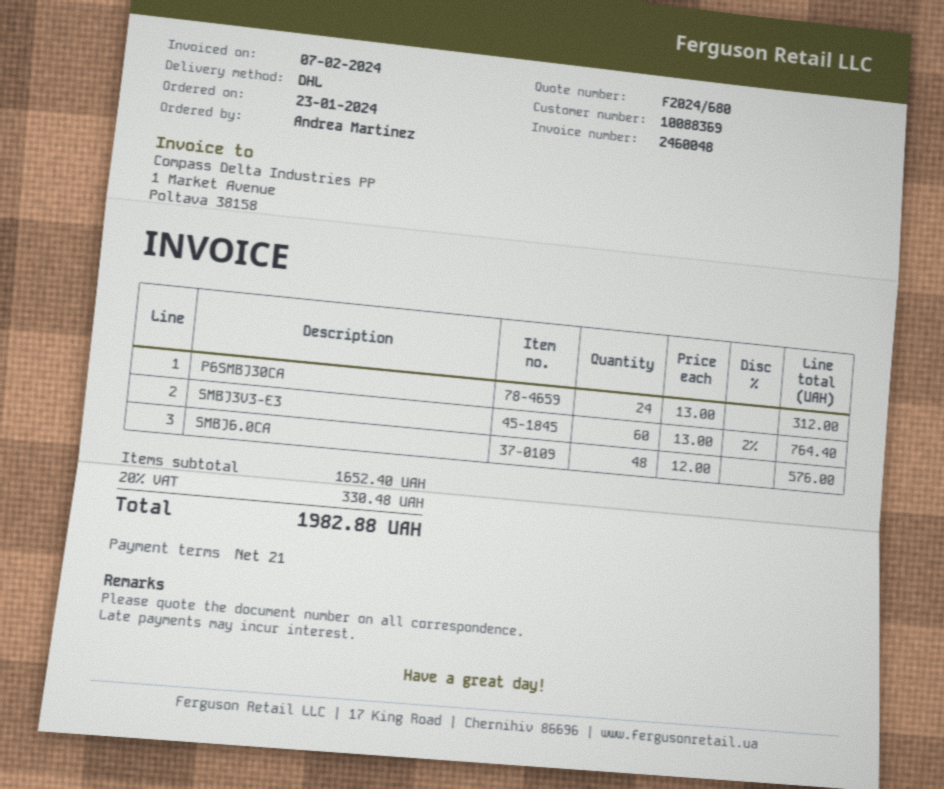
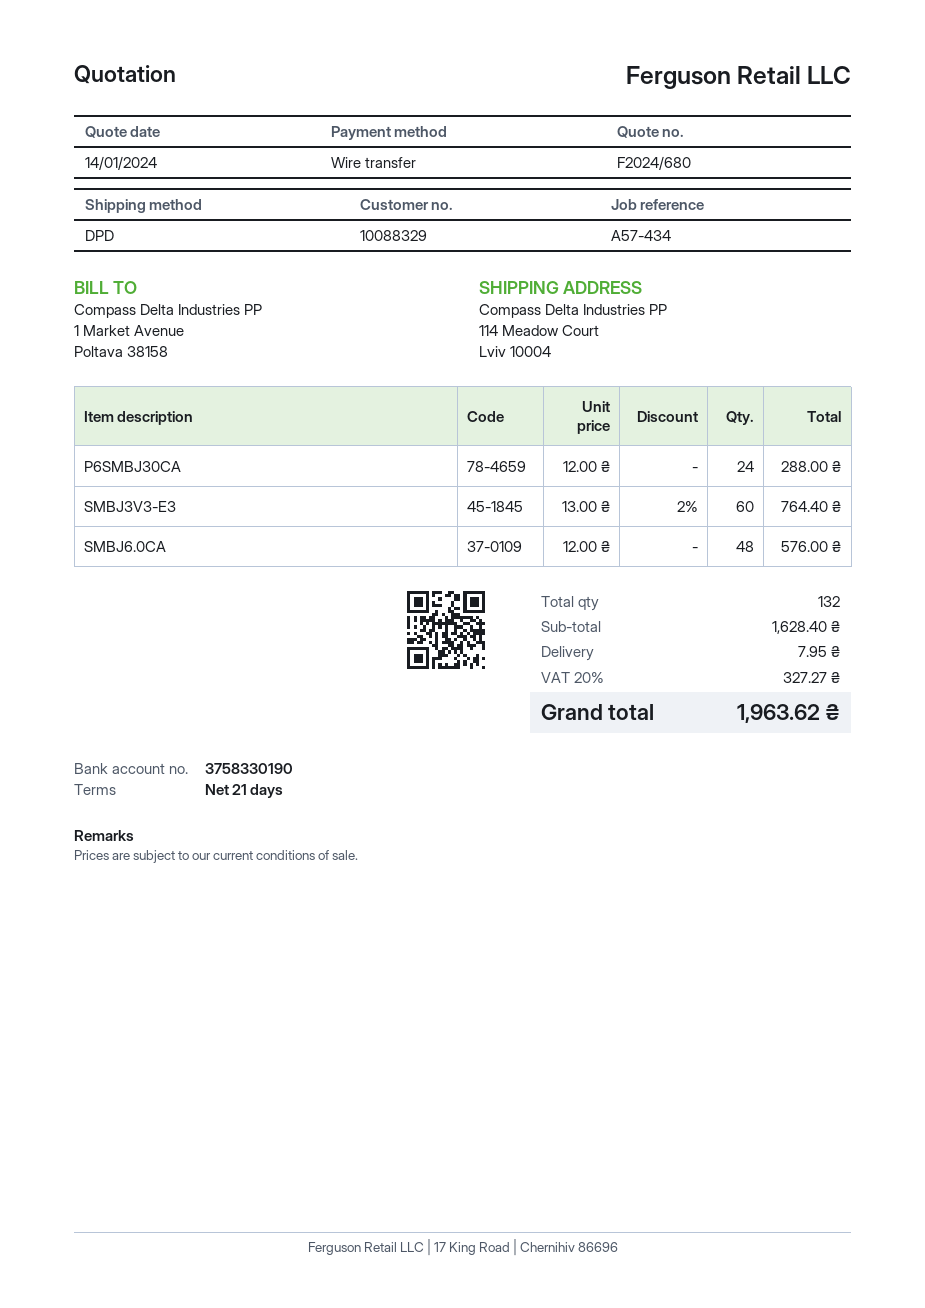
customer number: 10088369 -> 10088329
shipping method: DHL -> DPD
P6SMBJ30CA: 24 x 13.00 = 312.00 -> 24 x 12.00 = 288.00
subtotal: 1652.40 -> 1628.40
shipping: none -> 7.95
tax: 20% = 330.48 -> 20% = 327.27
total: 1982.88 -> 1963.62

